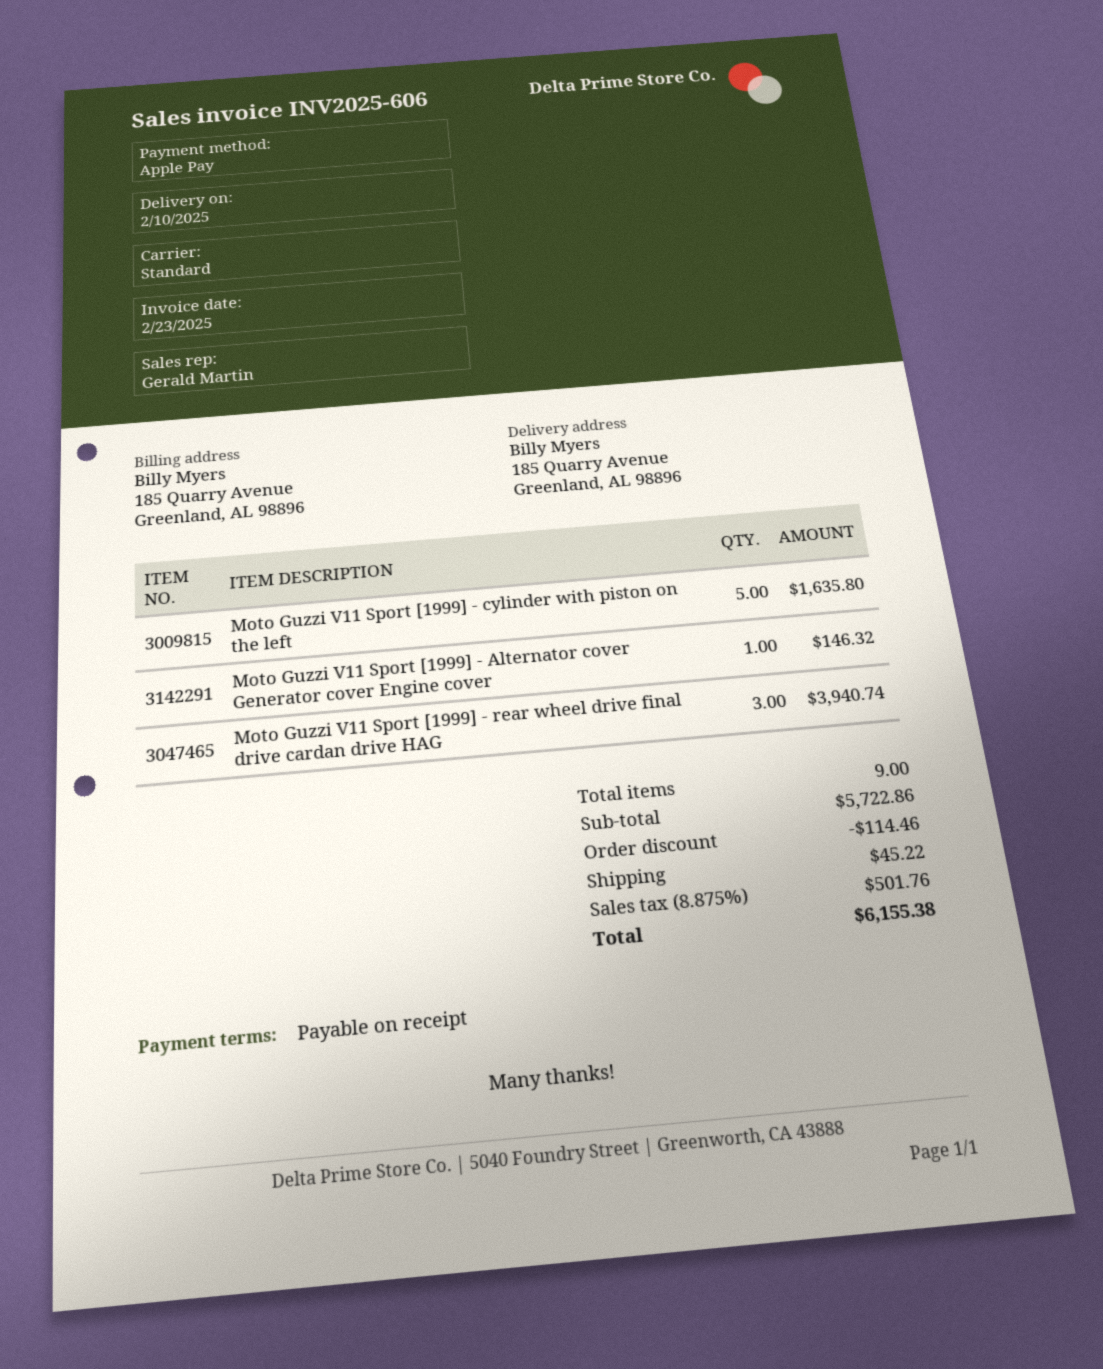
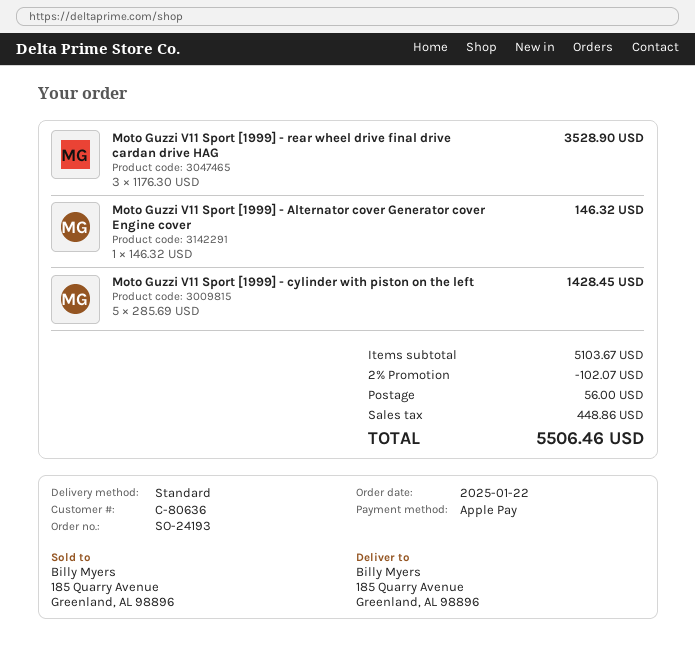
Moto Guzzi V11 Sport [1999] - cylinder with piston on the left: 5 for 1635.80 -> 5 for 1428.45
Moto Guzzi V11 Sport [1999] - rear wheel drive final drive cardan drive HAG: 3 for 3940.74 -> 3 for 3528.90
subtotal: 5722.86 -> 5103.67
discount: 114.46 -> 102.07
shipping: 45.22 -> 56.00
tax: 501.76 -> 448.86
total: 6155.38 -> 5506.46

